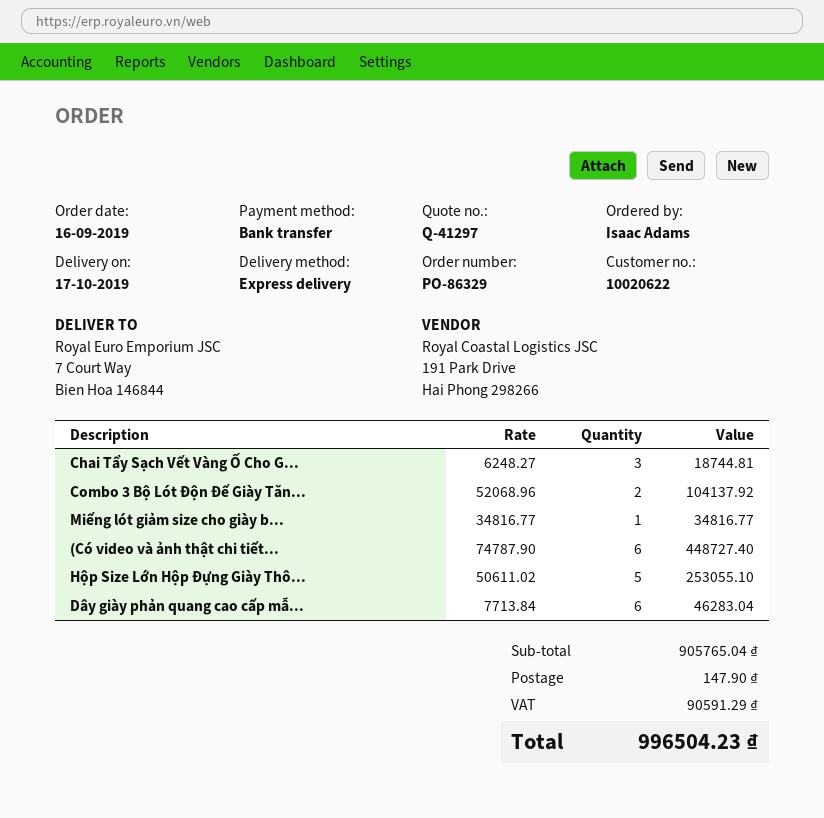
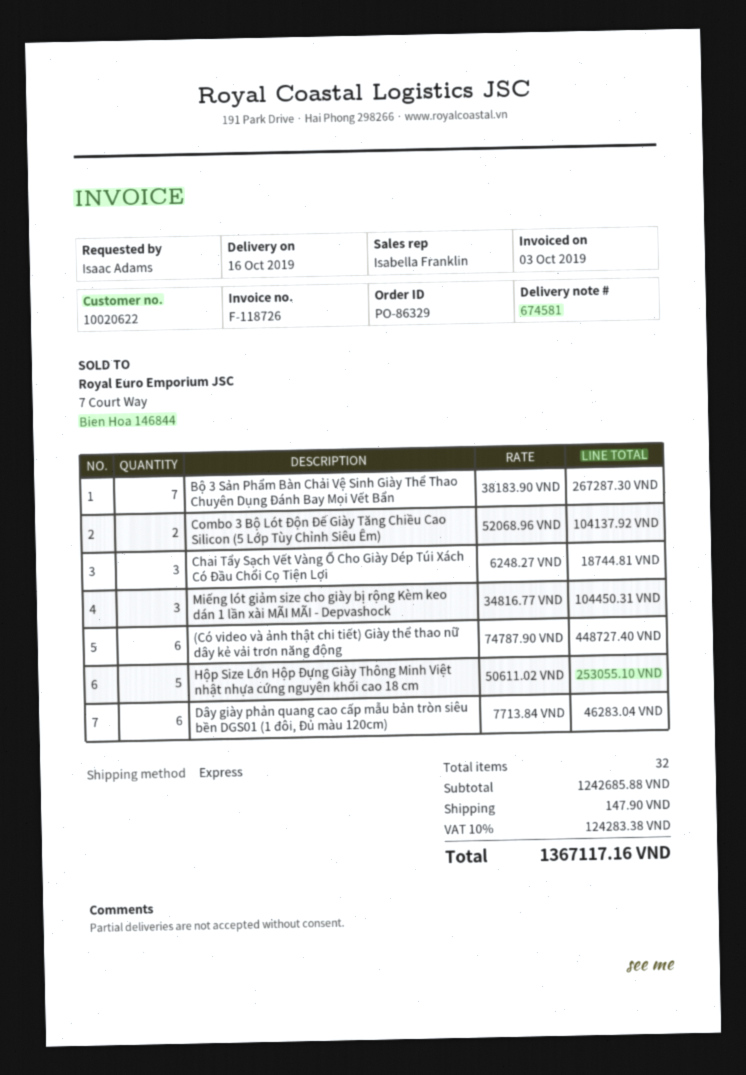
delivery date: 2019-10-17 -> 2019-10-16
Miếng lót giảm size cho giày b...: 1 x 34816.77 = 34816.77 -> 3 x 34816.77 = 104450.31
Bộ 3 Sản Phẩm Bàn Chải Vệ Sinh Giày Thể Thao Chuyên Dụng Đánh Bay Mọi Vết Bẩn: none -> 7 x 38183.90 = 267287.30
subtotal: 905765.04 -> 1242685.88
tax: 90591.29 -> 124283.38
total: 996504.23 -> 1367117.16

